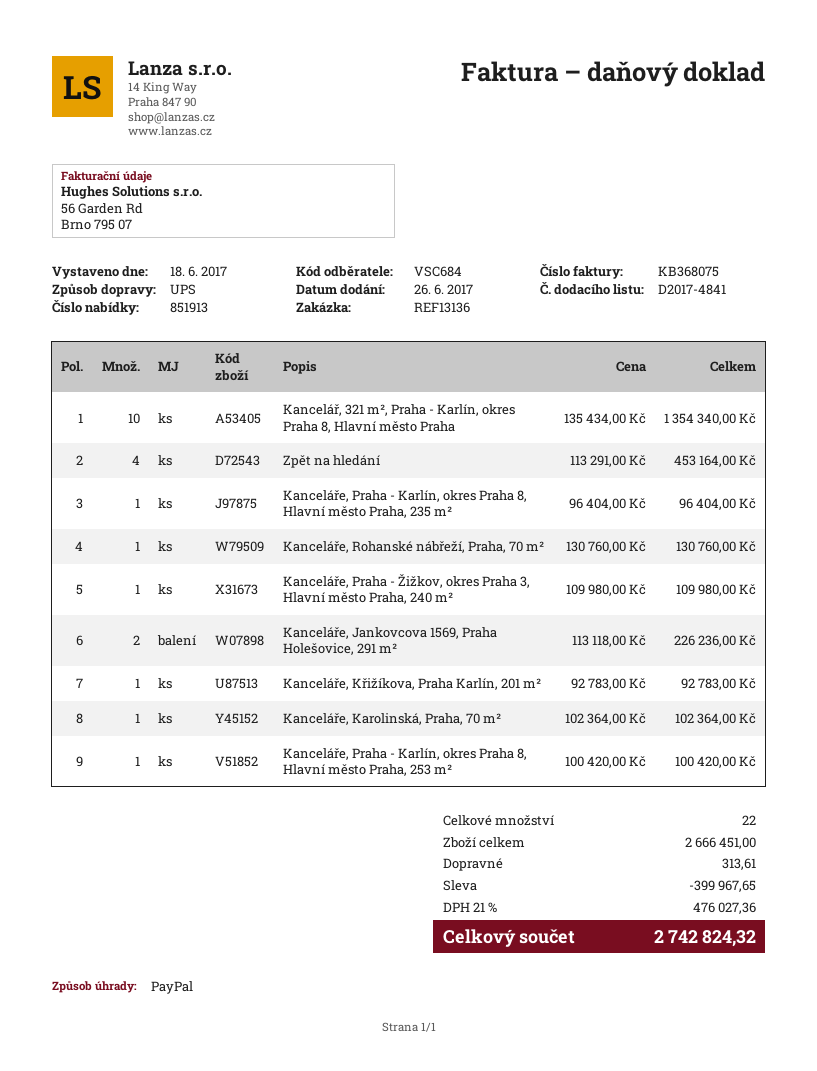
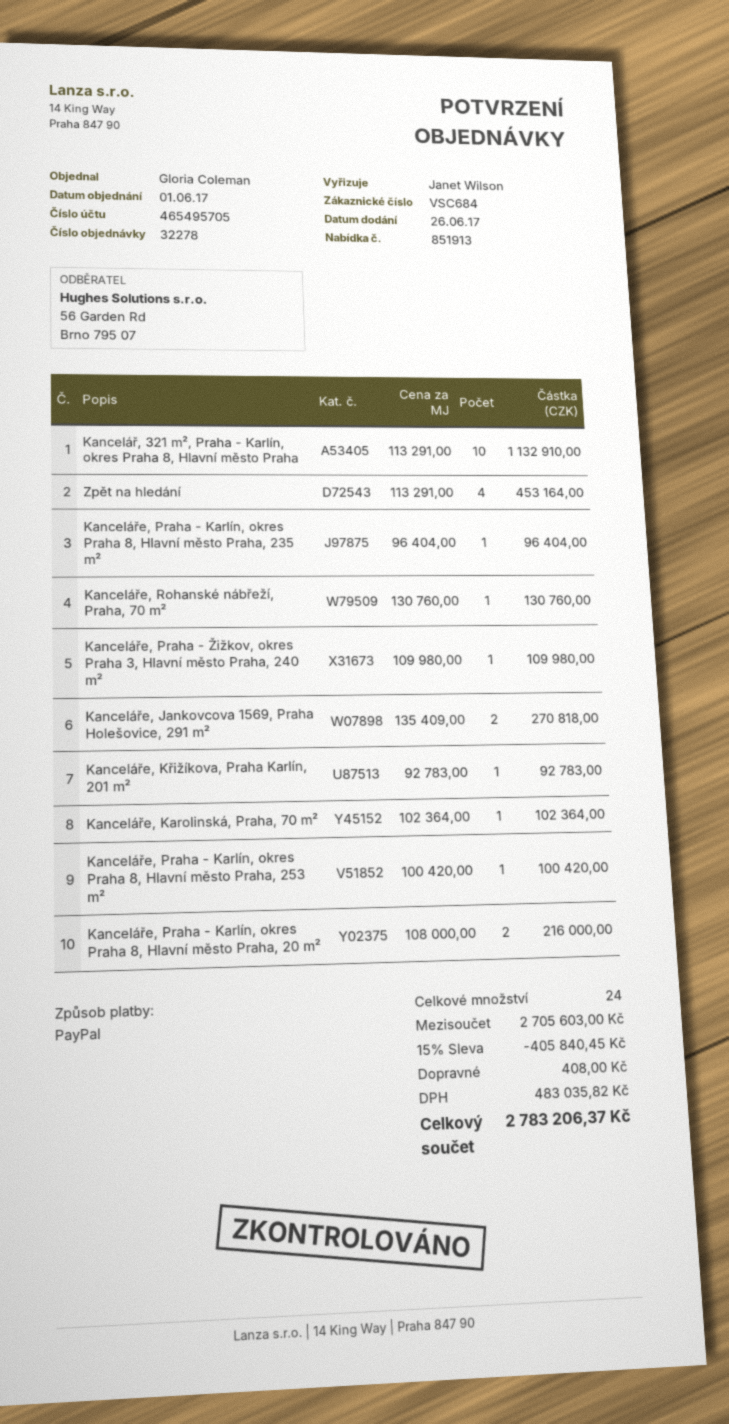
Kancelář, 321 m², Praha - Karlín, okres Praha 8, Hlavní město Praha: 10 x 135434.00 = 1354340.00 -> 10 x 113291.00 = 1132910.00
Kanceláře, Jankovcova 1569, Praha Holešovice, 291 m²: 2 x 113118.00 = 226236.00 -> 2 x 135409.00 = 270818.00
Kanceláře, Praha - Karlín, okres Praha 8, Hlavní město Praha, 20 m²: none -> 2 x 108000.00 = 216000.00
total quantity: 22 -> 24
subtotal: 2666451.00 -> 2705603.00
discount: 399967.65 -> 405840.45
shipping: 313.61 -> 408.00
tax: 476027.36 -> 483035.82
total: 2742824.32 -> 2783206.37

